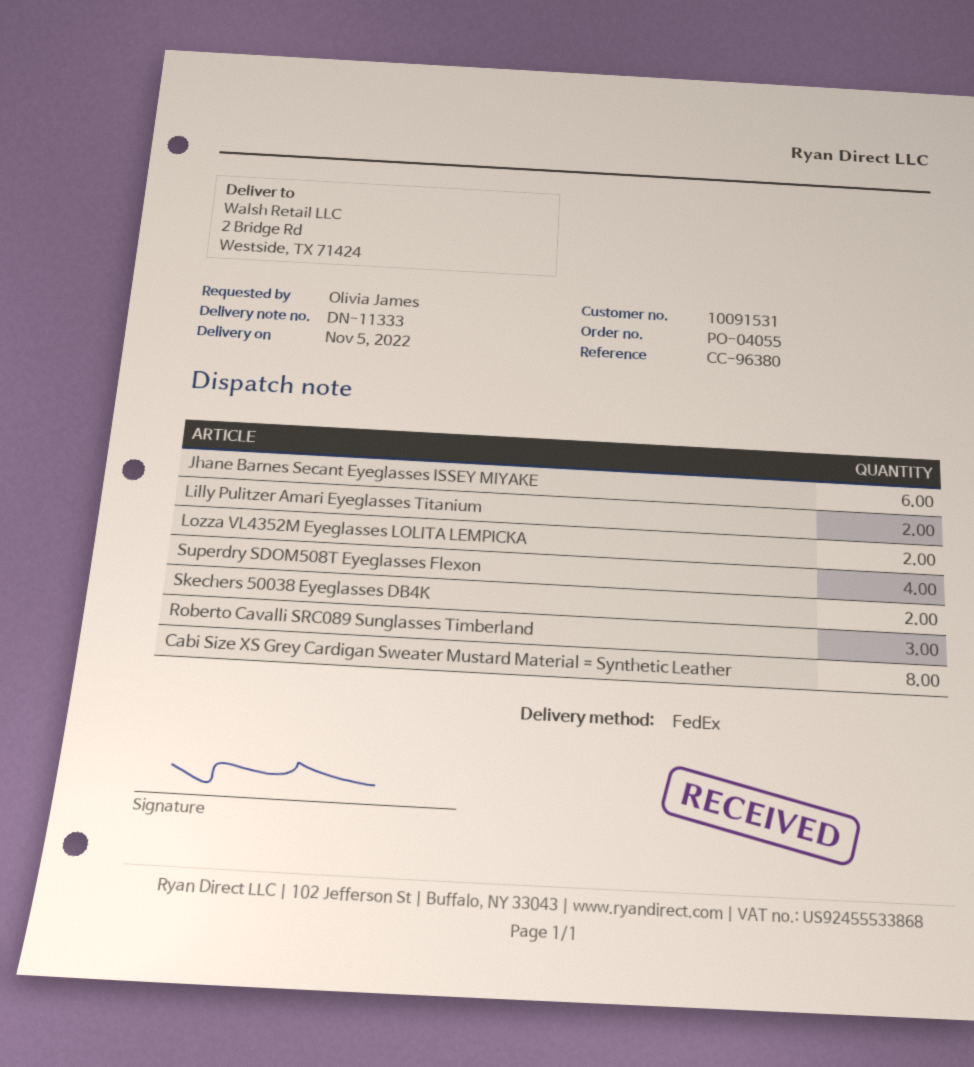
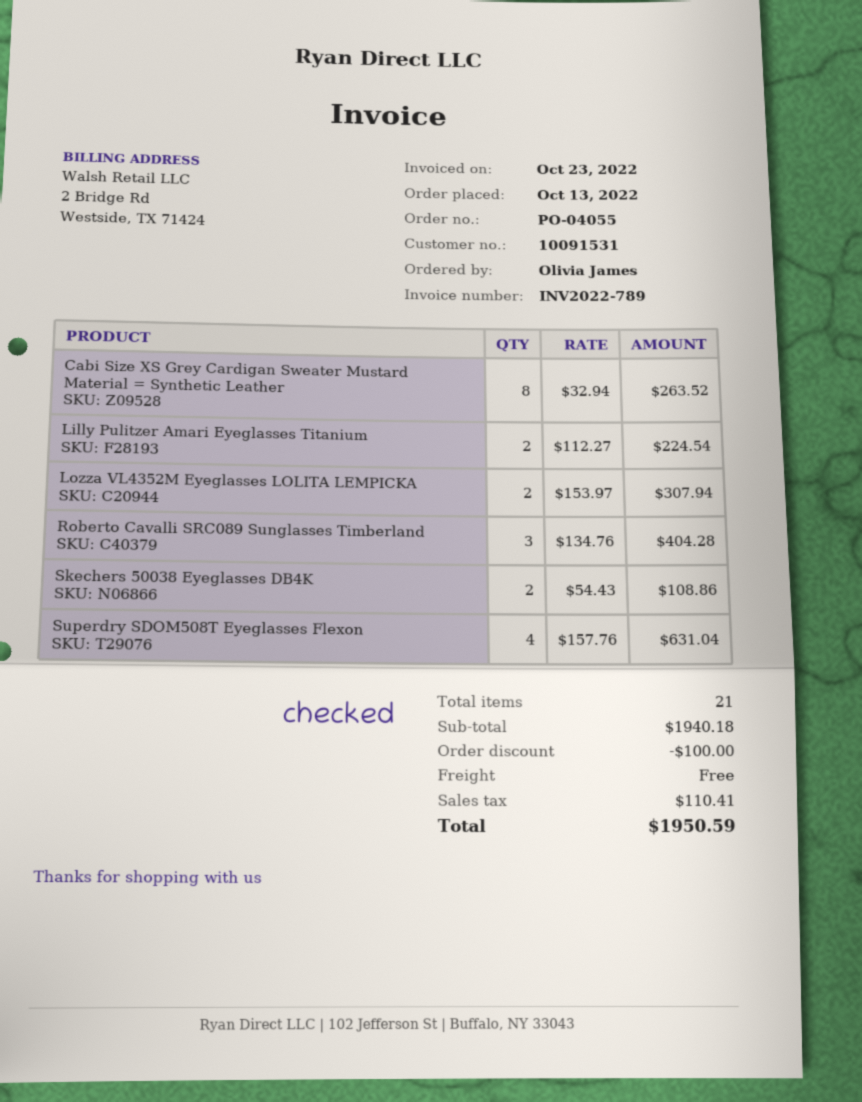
Jhane Barnes Secant Eyeglasses ISSEY MIYAKE: 6 -> none

